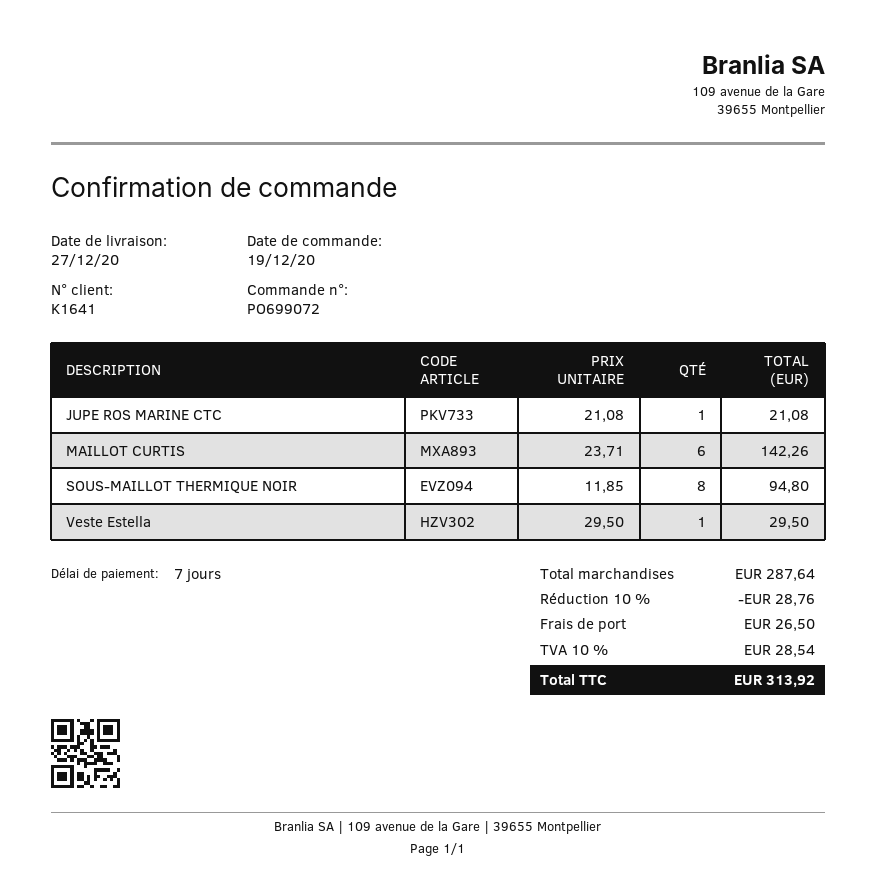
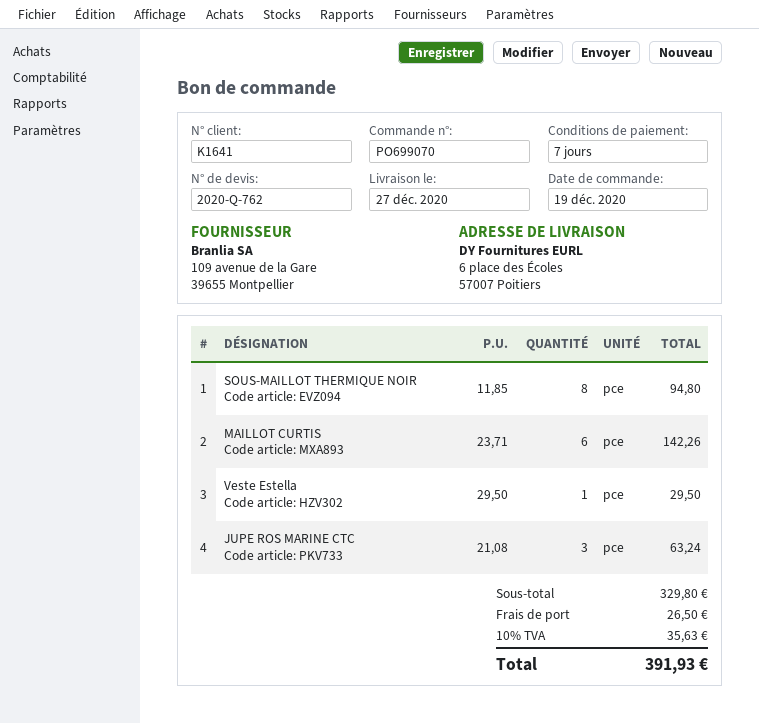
order number: PO699072 -> PO699070
JUPE ROS MARINE CTC: 1 x 21.08 = 21.08 -> 3 x 21.08 = 63.24
subtotal: 287.64 -> 329.80
discount: 10% = 28.76 -> none
tax: 10% = 28.54 -> 10% = 35.63
total: 313.92 -> 391.93

